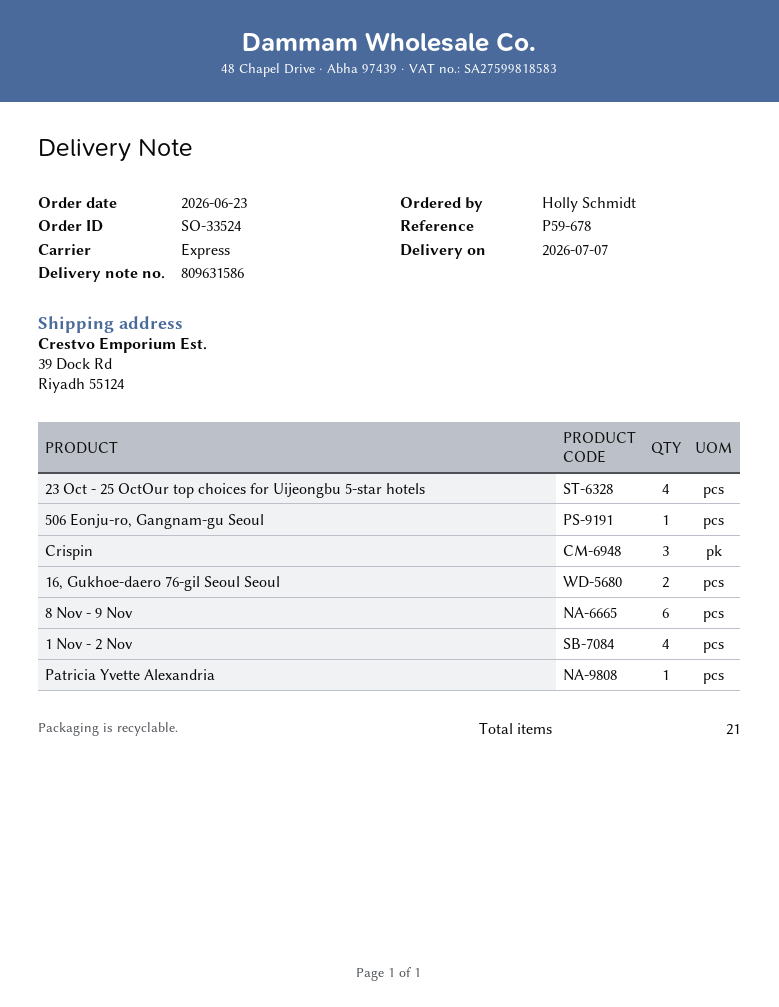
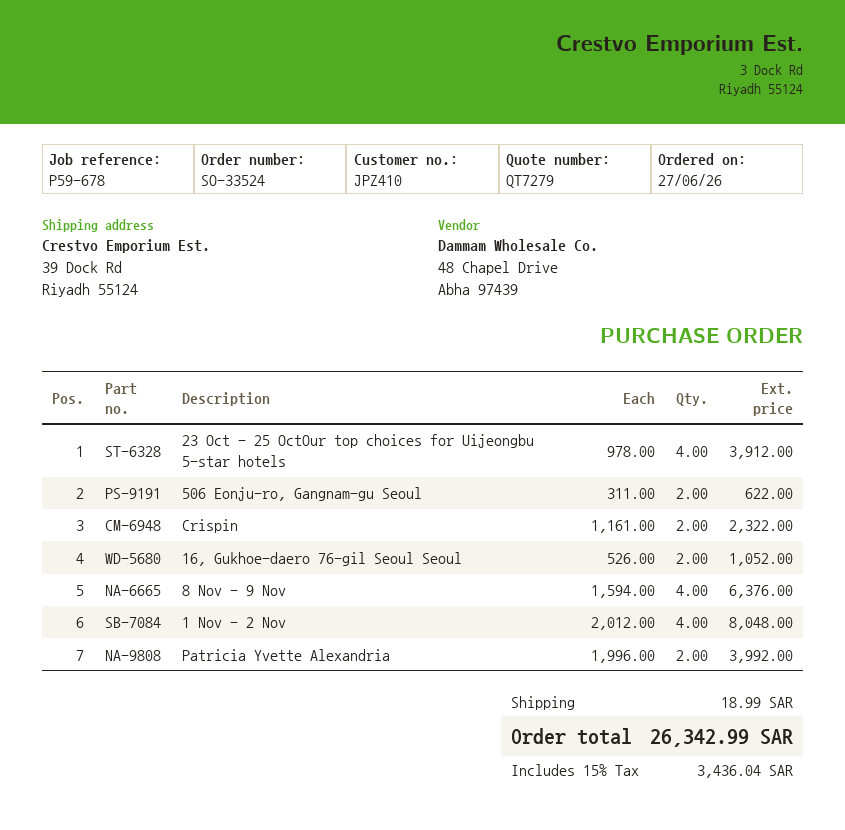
order date: 2026-06-23 -> 2026-06-27
506 Eonju-ro, Gangnam-gu Seoul: 1 -> 2
Crispin: 3 -> 2
8 Nov - 9 Nov: 6 -> 4
Patricia Yvette Alexandria: 1 -> 2

